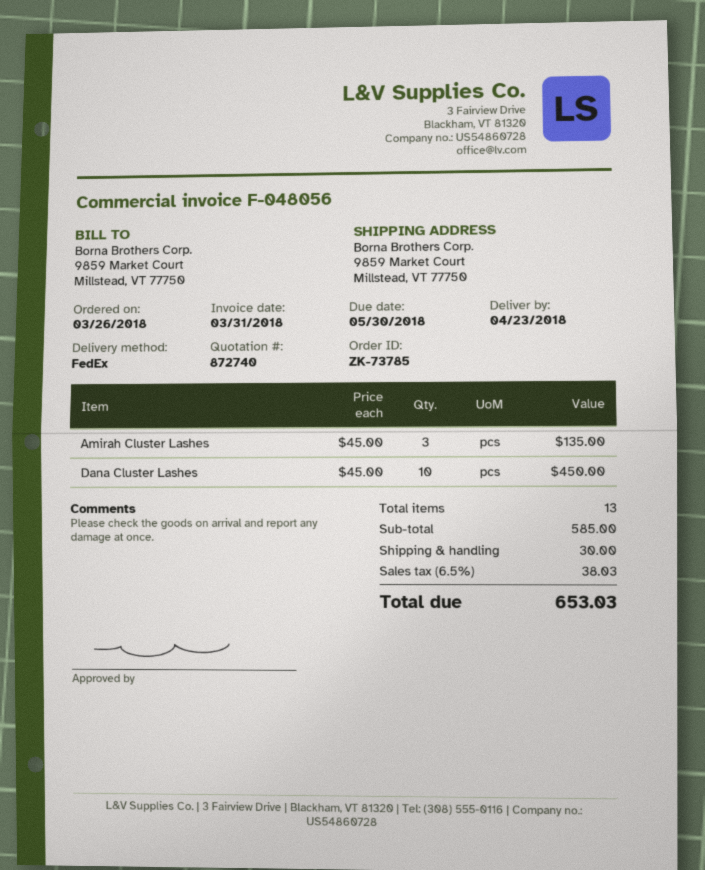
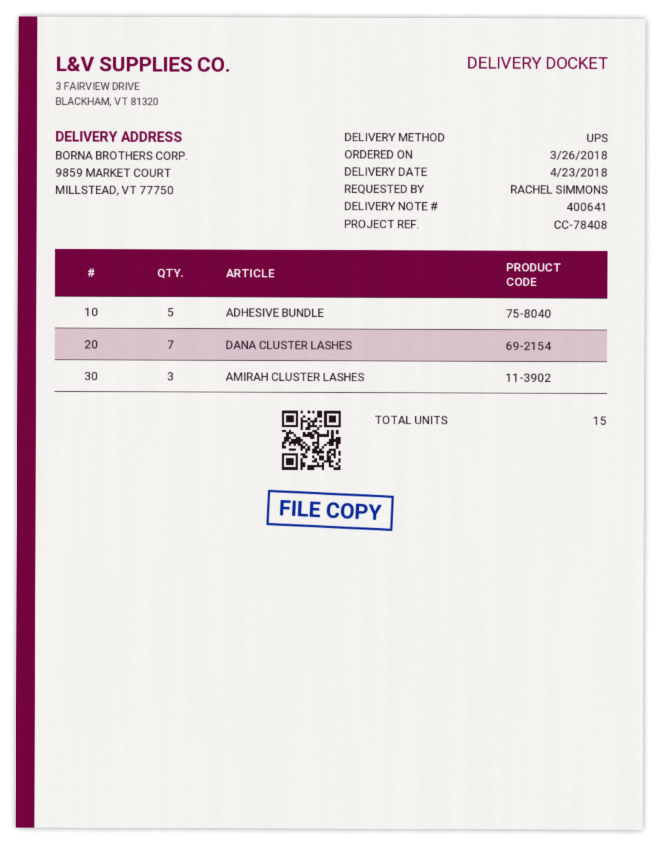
shipping method: FedEx -> UPS
Dana Cluster Lashes: 10 -> 7
ADHESIVE BUNDLE: none -> 5
total quantity: 13 -> 15

